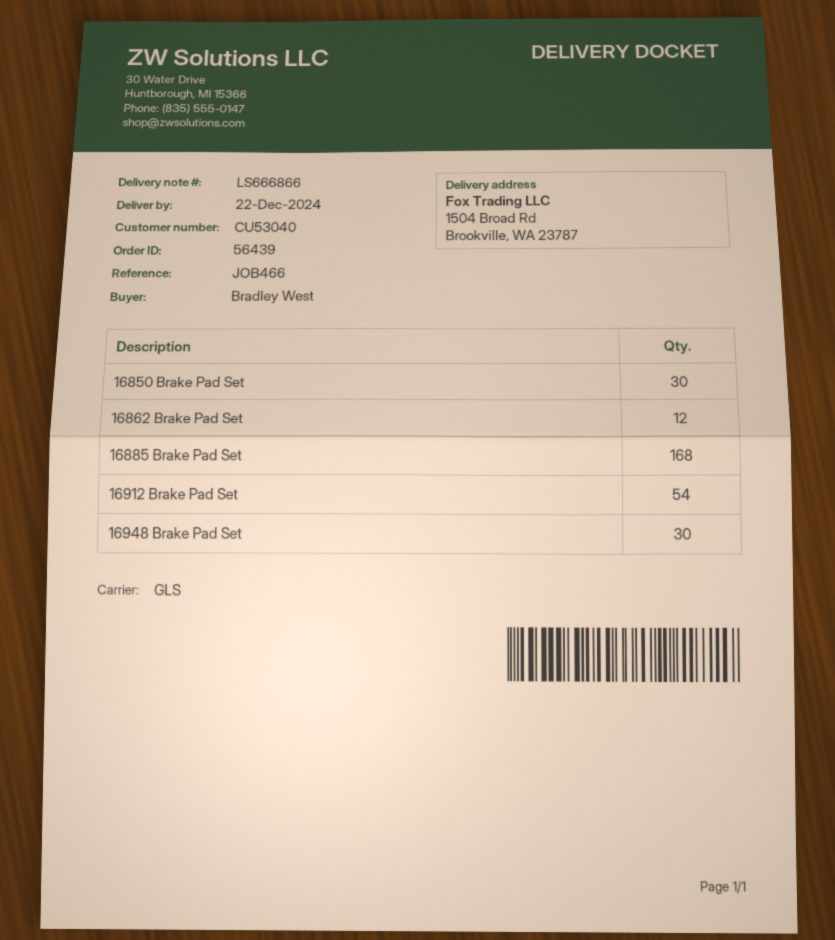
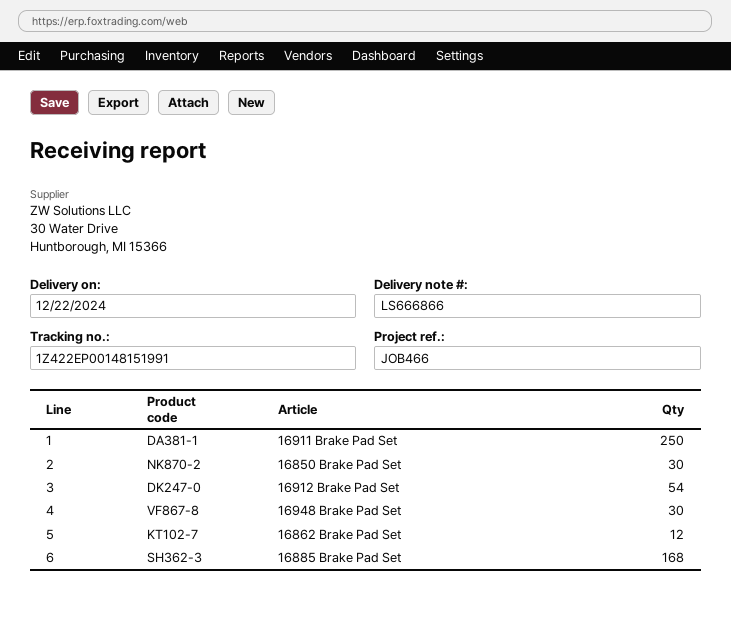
16911 Brake Pad Set: none -> 250

